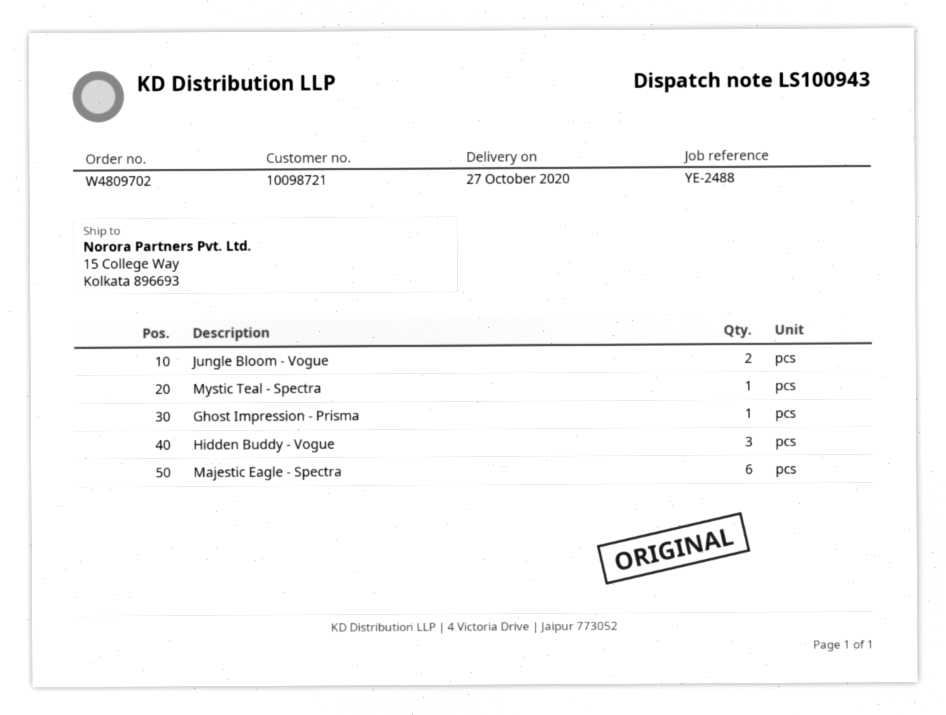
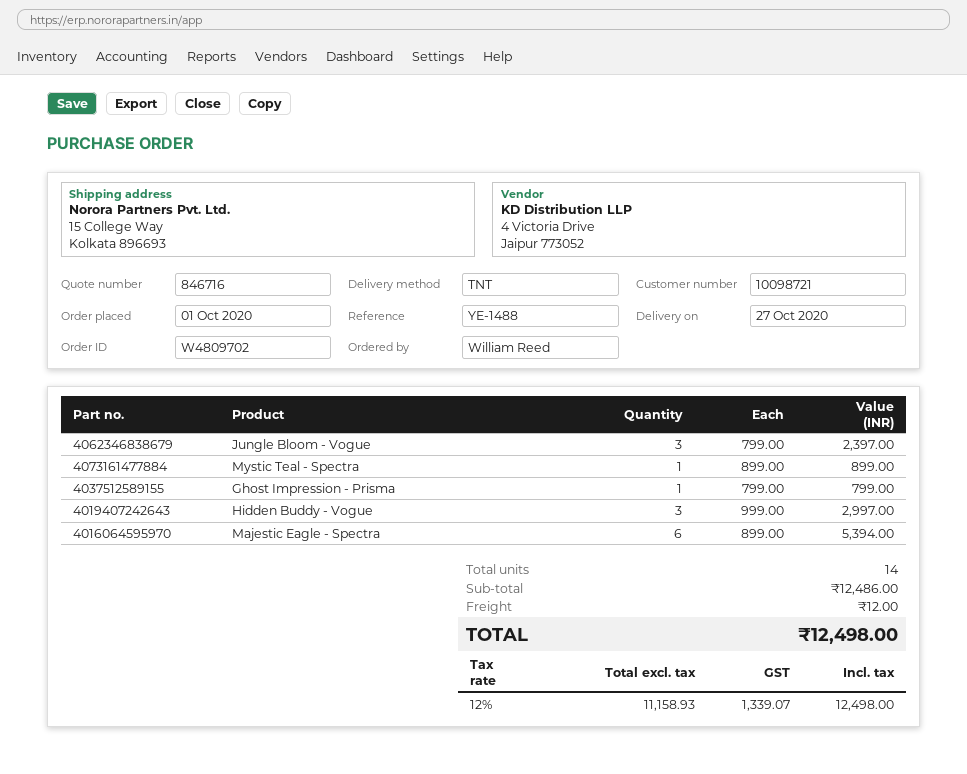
reference: YE-2488 -> YE-1488
Jungle Bloom - Vogue: 2 -> 3

